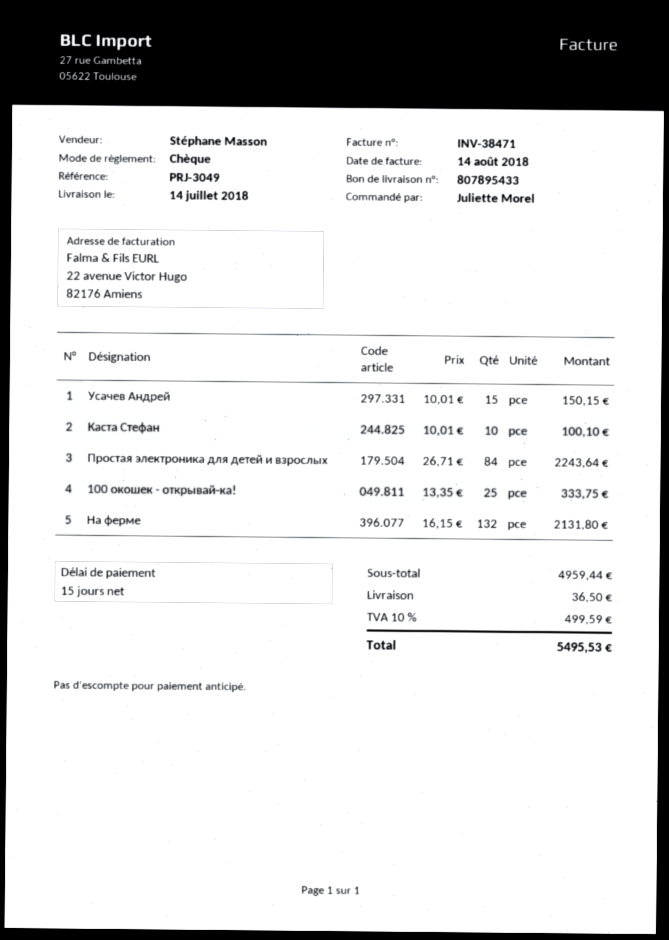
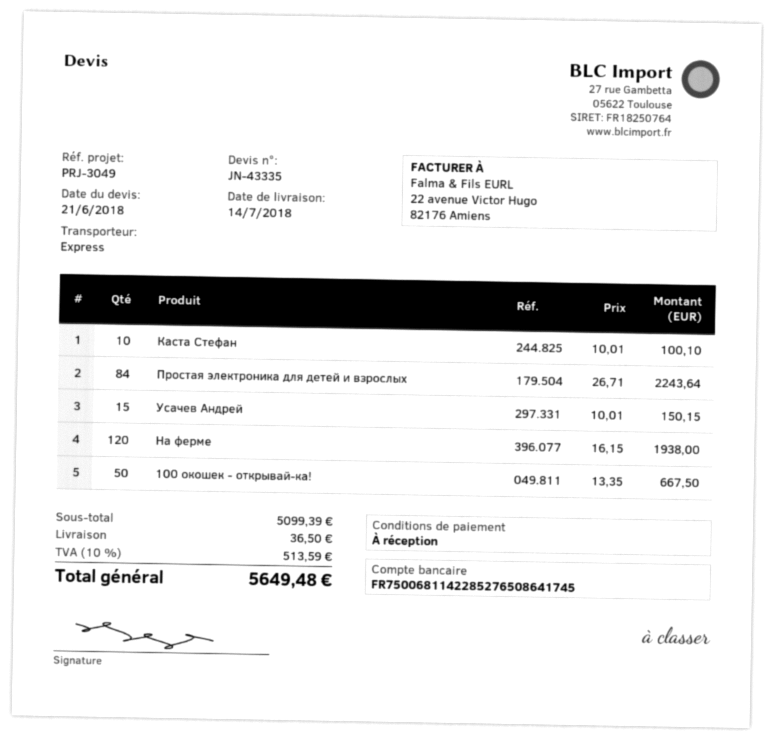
payment terms: 15 days -> on receipt
100 окошек - открывай-ка!: 25 x 13.35 = 333.75 -> 50 x 13.35 = 667.50
На ферме: 132 x 16.15 = 2131.80 -> 120 x 16.15 = 1938.00
subtotal: 4959.44 -> 5099.39
tax: 10% = 499.59 -> 10% = 513.59
total: 5495.53 -> 5649.48

